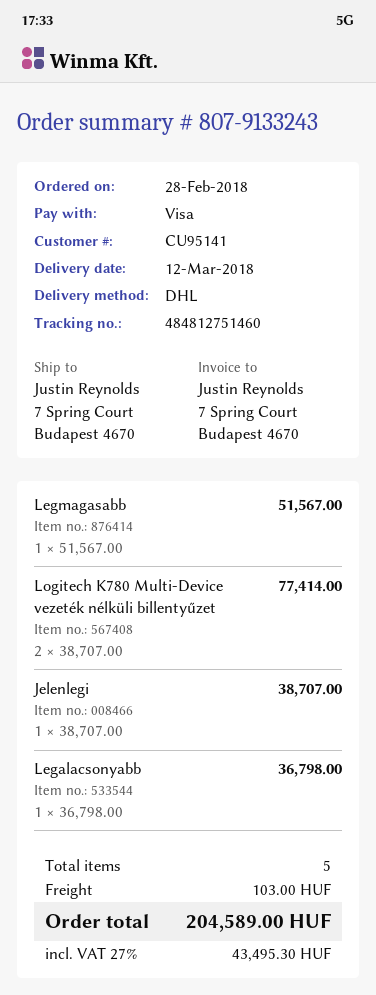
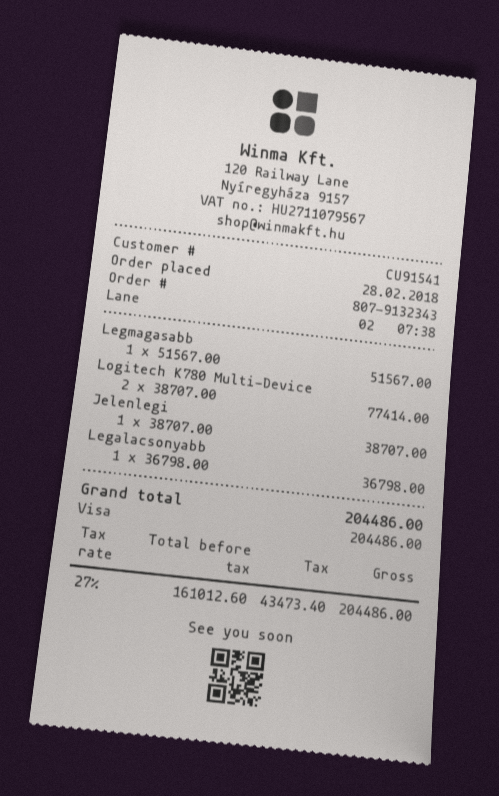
order number: 807-9133243 -> 807-9132343
customer number: CU95141 -> CU91541
shipping: 103.00 -> none
tax: 27% = 43495.30 -> 27% = 43473.40
total: 204589.00 -> 204486.00

